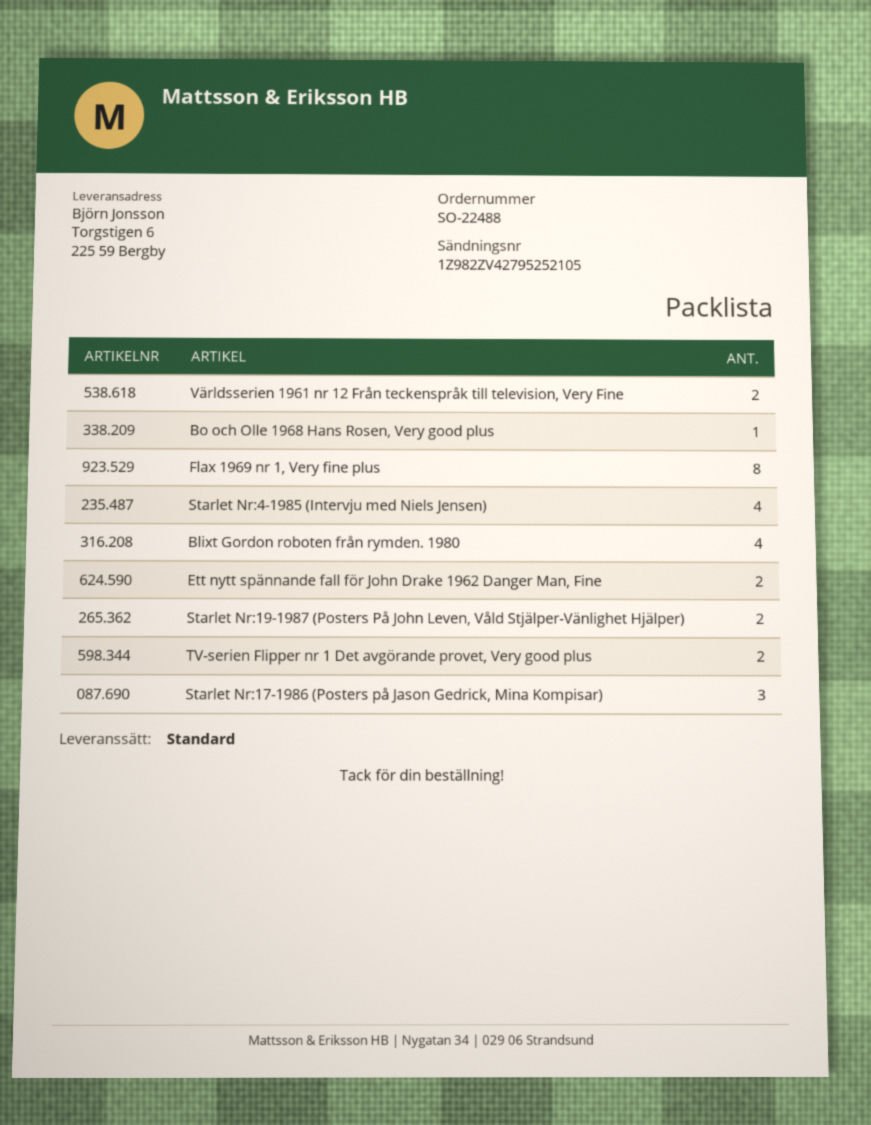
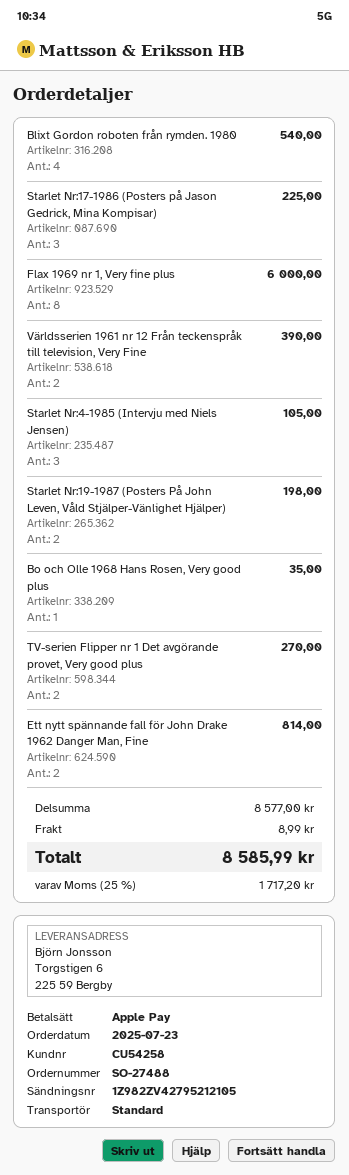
order number: SO-22488 -> SO-27488
tracking number: 1Z982ZV42795252105 -> 1Z982ZV42795212105
Starlet Nr:4-1985 (Intervju med Niels Jensen): 4 -> 3

